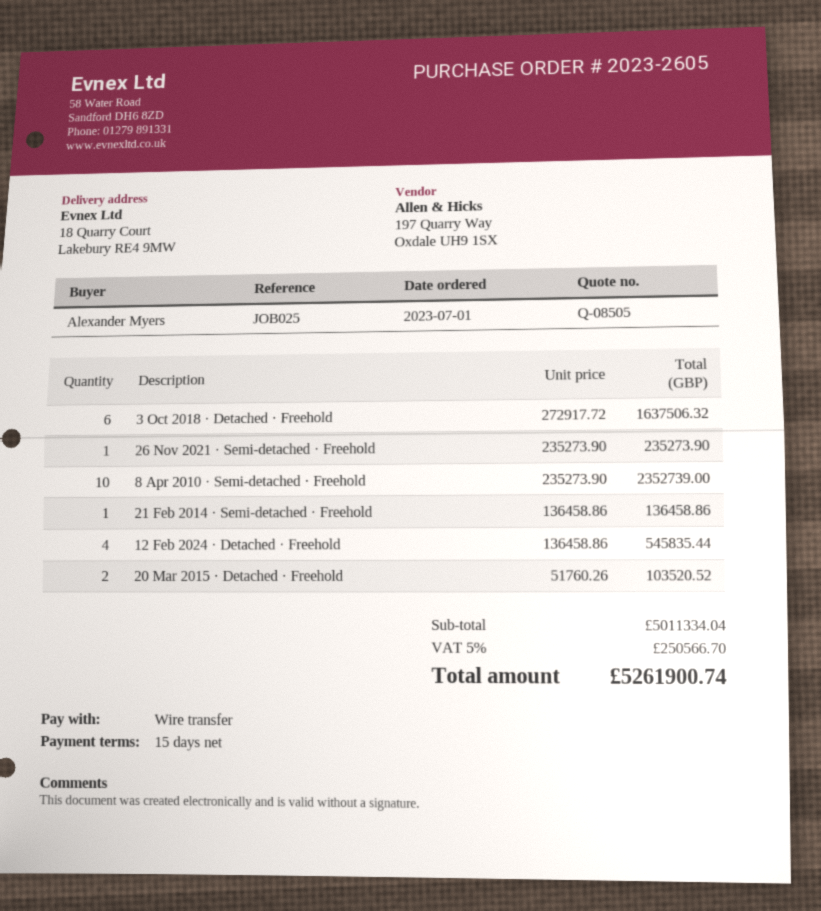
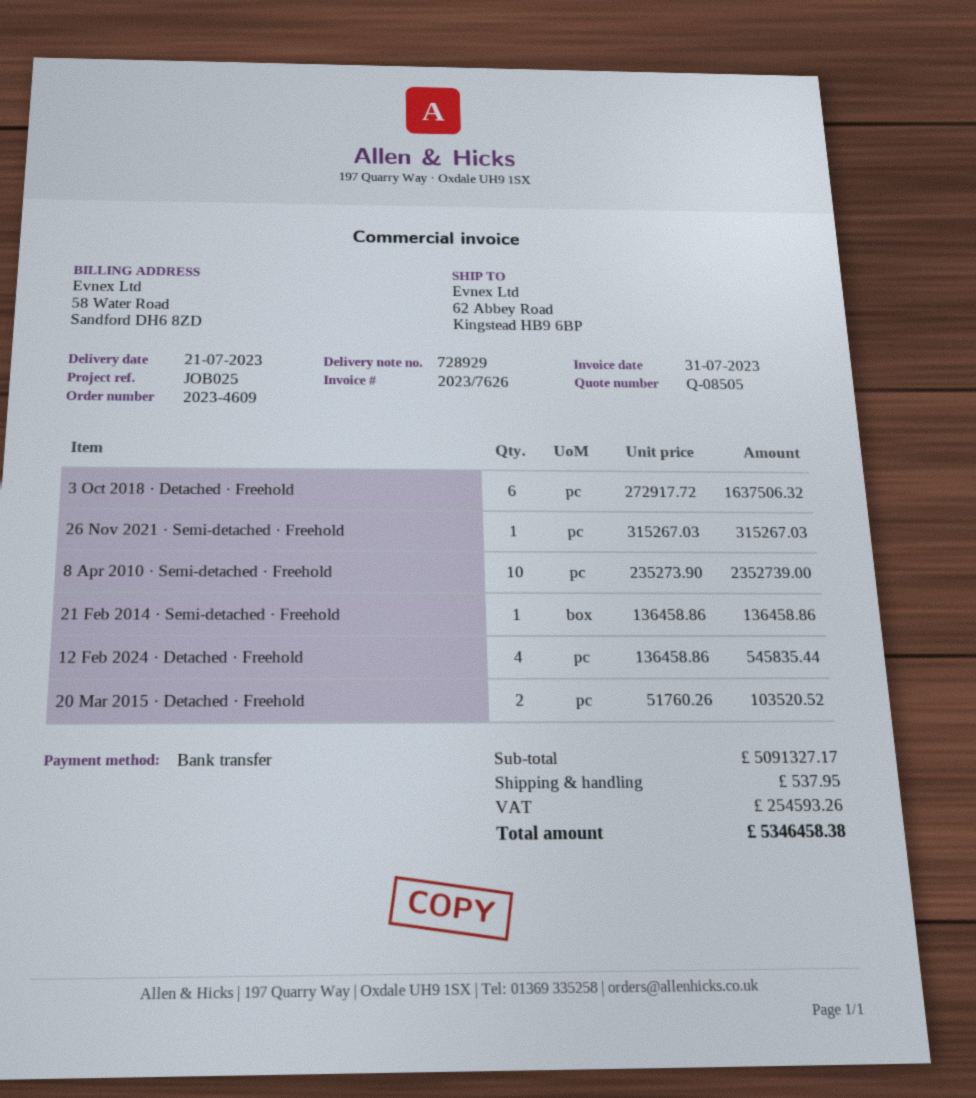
order number: 2023-2605 -> 2023-4609
ship to: 18 Quarry Court, Lakebury RE4 9MW -> 62 Abbey Road, Kingstead HB9 6BP
26 Nov 2021 · Semi-detached · Freehold: 1 x 235273.90 = 235273.90 -> 1 x 315267.03 = 315267.03
subtotal: 5011334.04 -> 5091327.17
shipping: none -> 537.95
tax: 250566.70 -> 254593.26
total: 5261900.74 -> 5346458.38

